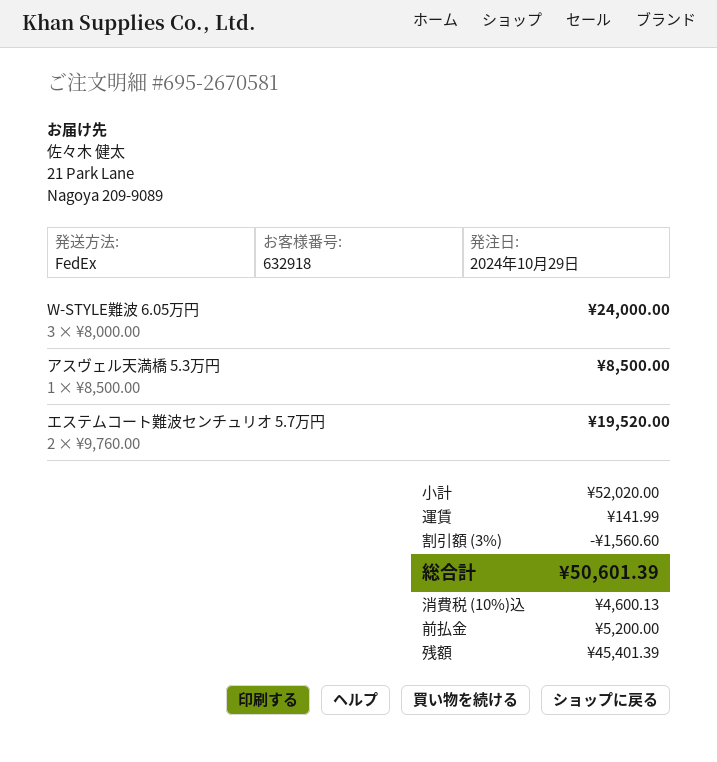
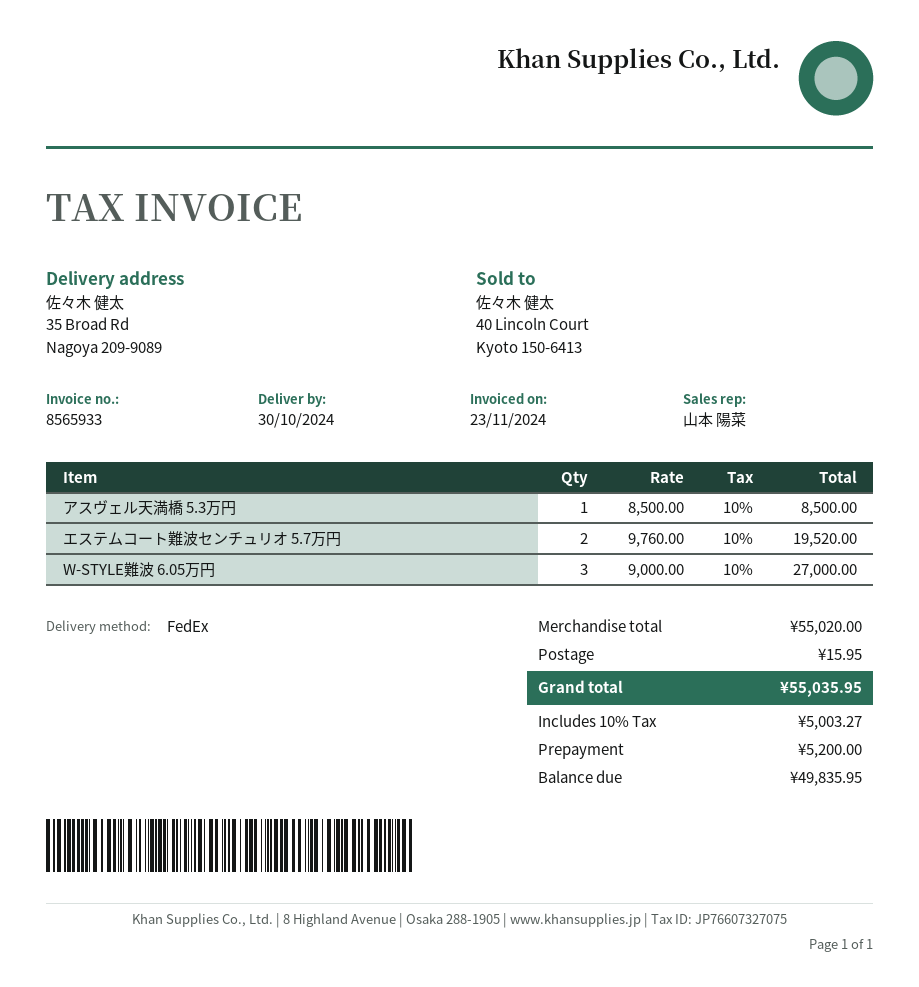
ship to: 21 Park Lane, Nagoya 209-9089 -> 35 Broad Rd, Nagoya 209-9089
W-STYLE難波 6.05万円: 3 x 8000.00 = 24000.00 -> 3 x 9000.00 = 27000.00
subtotal: 52020.00 -> 55020.00
discount: 3% = 1560.60 -> none
shipping: 141.99 -> 15.95
tax: 10% = 4600.13 -> 10% = 5003.27
total: 50601.39 -> 55035.95
balance: 45401.39 -> 49835.95

